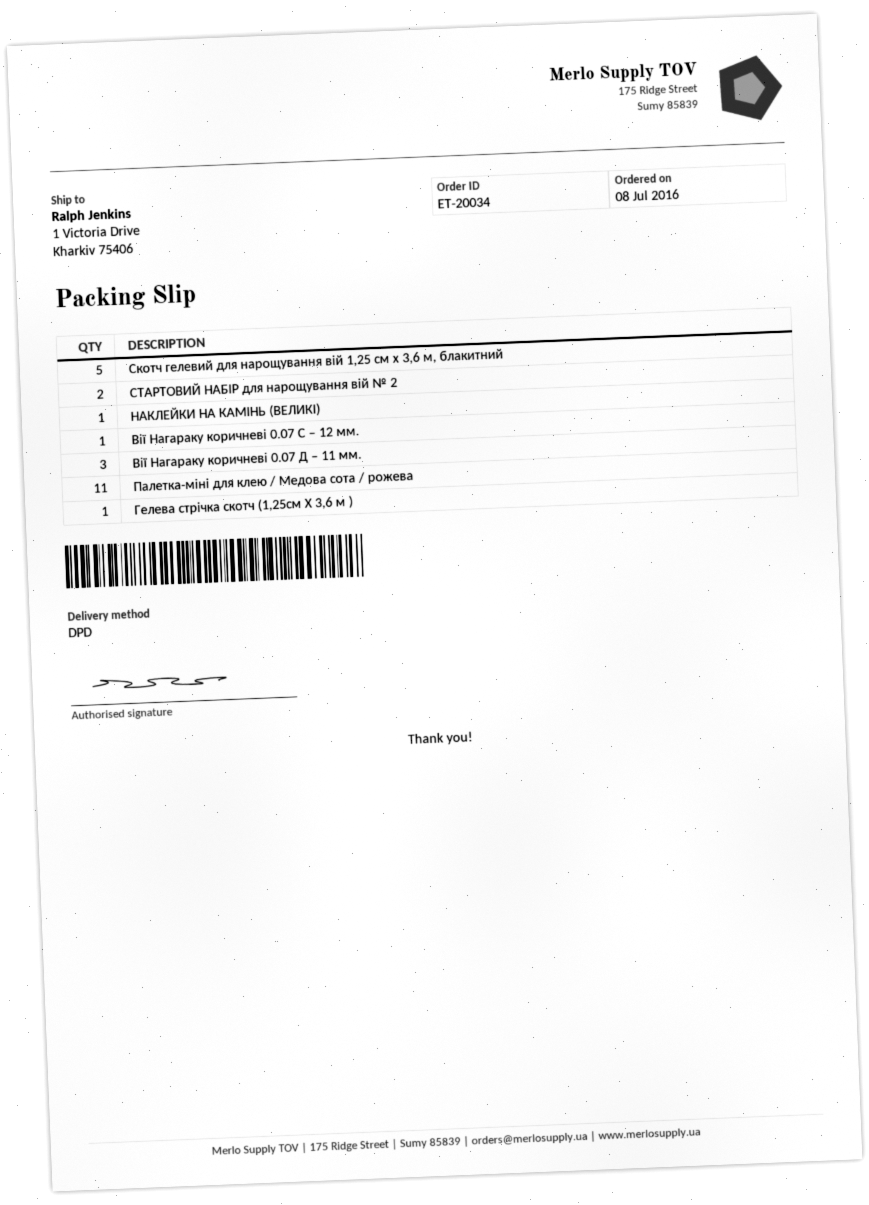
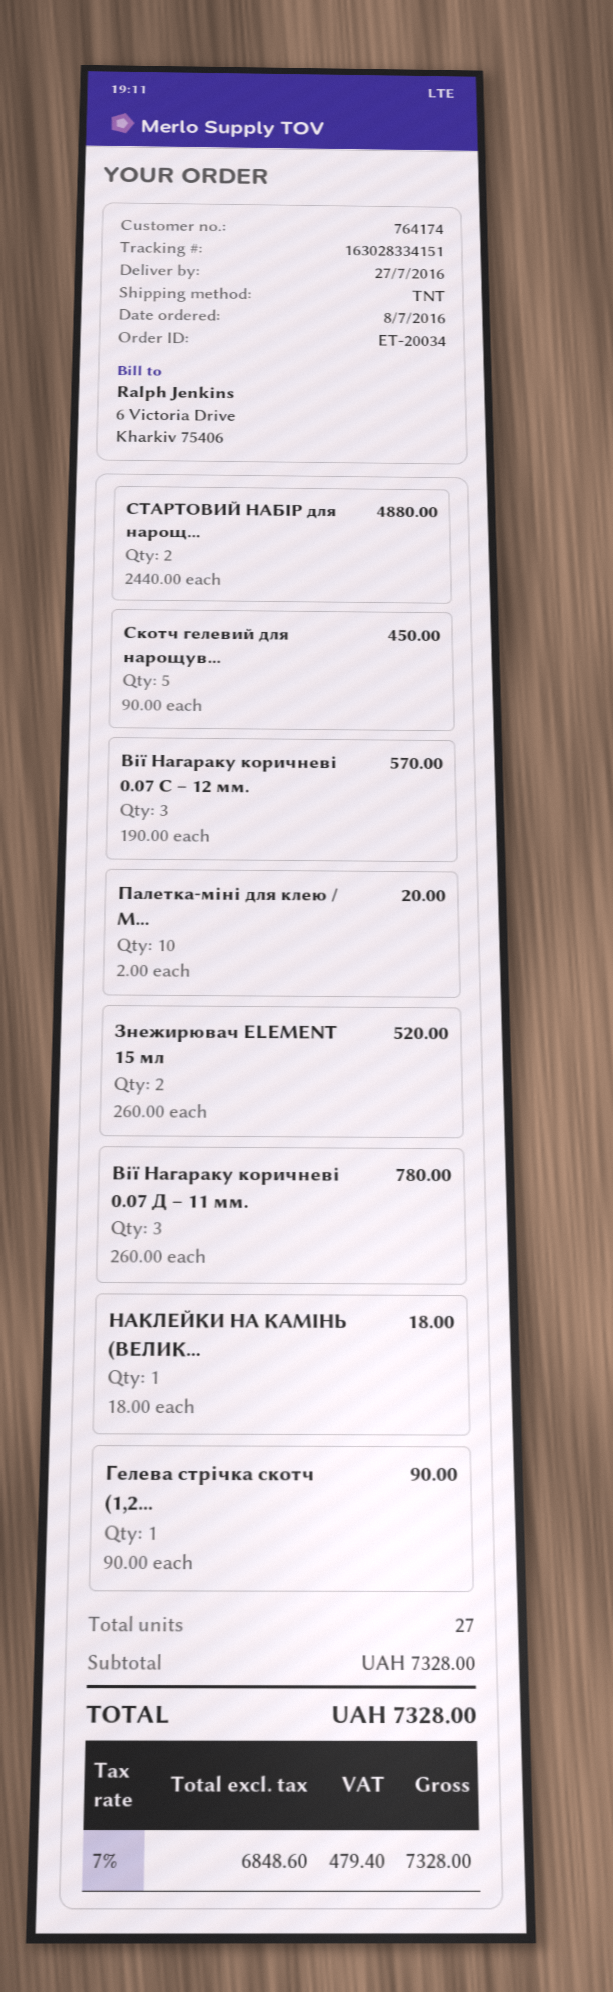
shipping method: DPD -> TNT
Вії Нагараку коричневі 0.07 С – 12 мм.: 1 -> 3
Палетка-міні для клею / Медова сота / рожева: 11 -> 10
Знежирювач ELEMENT 15 мл: none -> 2

